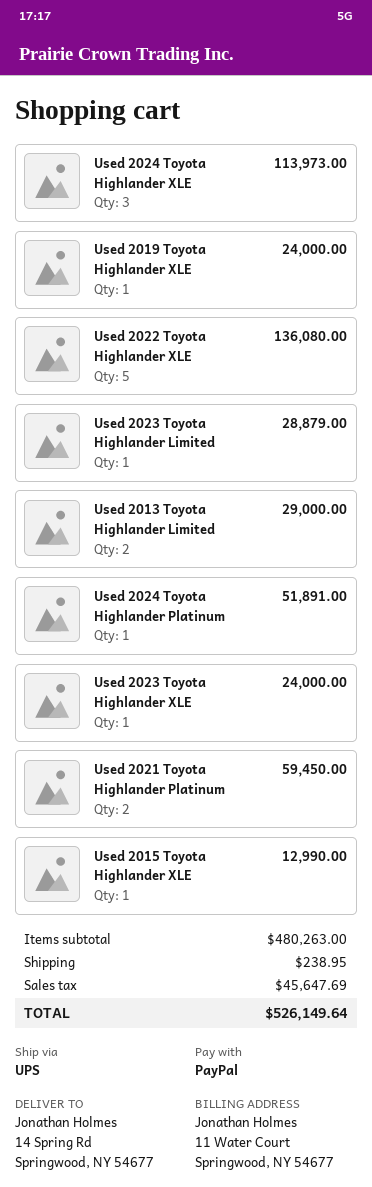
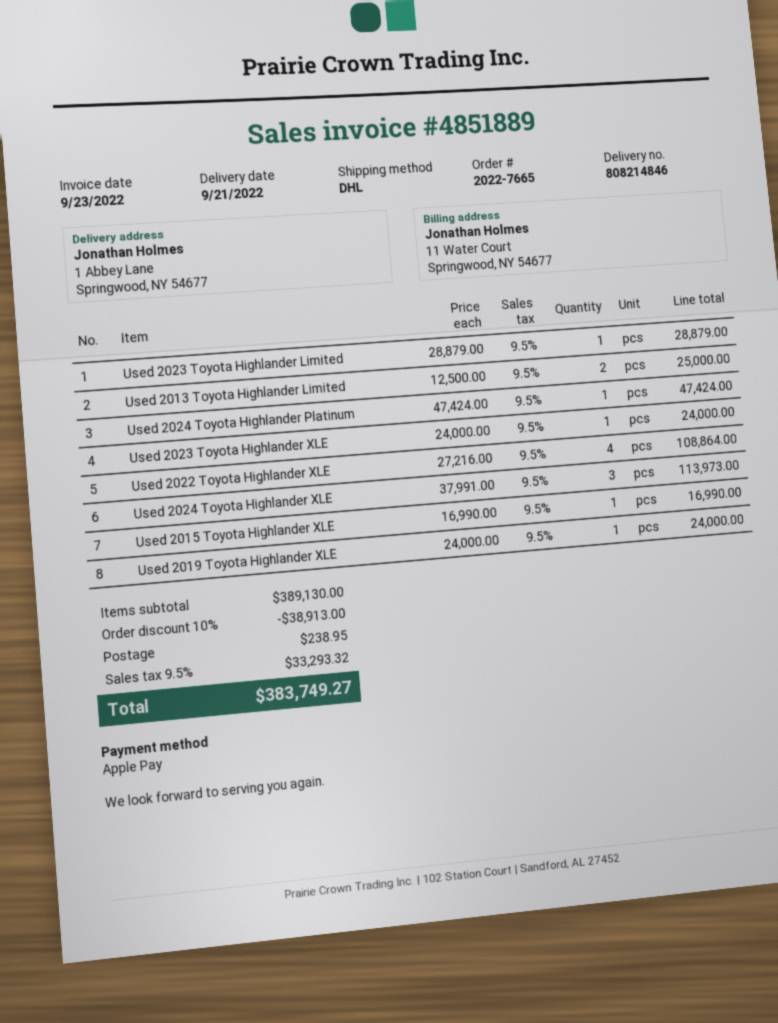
payment method: PayPal -> Apple Pay
shipping method: UPS -> DHL
ship to: 14 Spring Rd, Springwood, NY 54677 -> 1 Abbey Lane, Springwood, NY 54677
Used 2022 Toyota Highlander XLE: 5 for 136080.00 -> 4 for 108864.00
Used 2013 Toyota Highlander Limited: 2 for 29000.00 -> 2 for 25000.00
Used 2024 Toyota Highlander Platinum: 1 for 51891.00 -> 1 for 47424.00
Used 2021 Toyota Highlander Platinum: 2 for 59450.00 -> none
Used 2015 Toyota Highlander XLE: 1 for 12990.00 -> 1 for 16990.00
subtotal: 480263.00 -> 389130.00
discount: none -> 10% = 38913.00
tax: 45647.69 -> 33293.32
total: 526149.64 -> 383749.27

